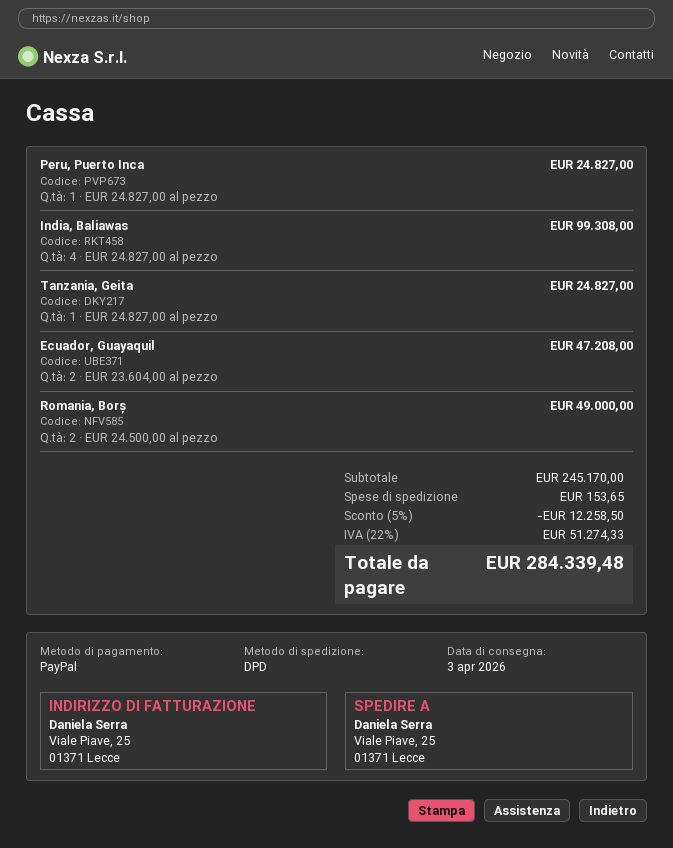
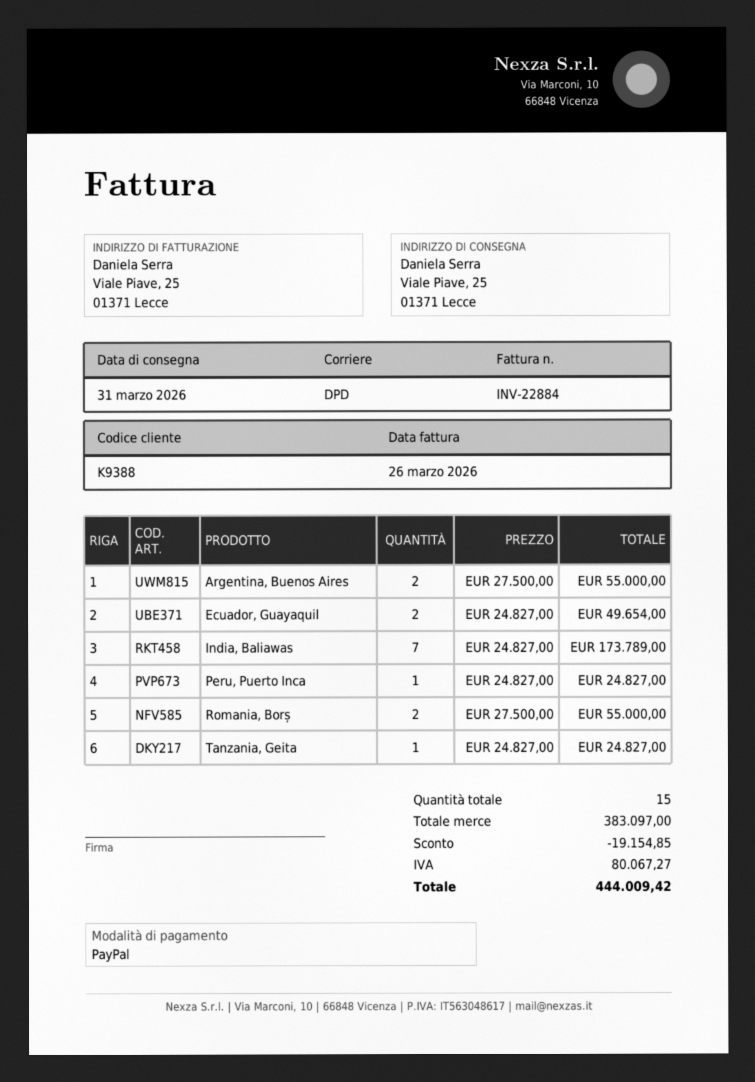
delivery date: 2026-04-03 -> 2026-03-31
India, Baliawas: 4 x 24827.00 = 99308.00 -> 7 x 24827.00 = 173789.00
Ecuador, Guayaquil: 2 x 23604.00 = 47208.00 -> 2 x 24827.00 = 49654.00
Romania, Borș: 2 x 24500.00 = 49000.00 -> 2 x 27500.00 = 55000.00
Argentina, Buenos Aires: none -> 2 x 27500.00 = 55000.00
subtotal: 245170.00 -> 383097.00
discount: 12258.50 -> 19154.85
shipping: 153.65 -> none
tax: 51274.33 -> 80067.27
total: 284339.48 -> 444009.42

